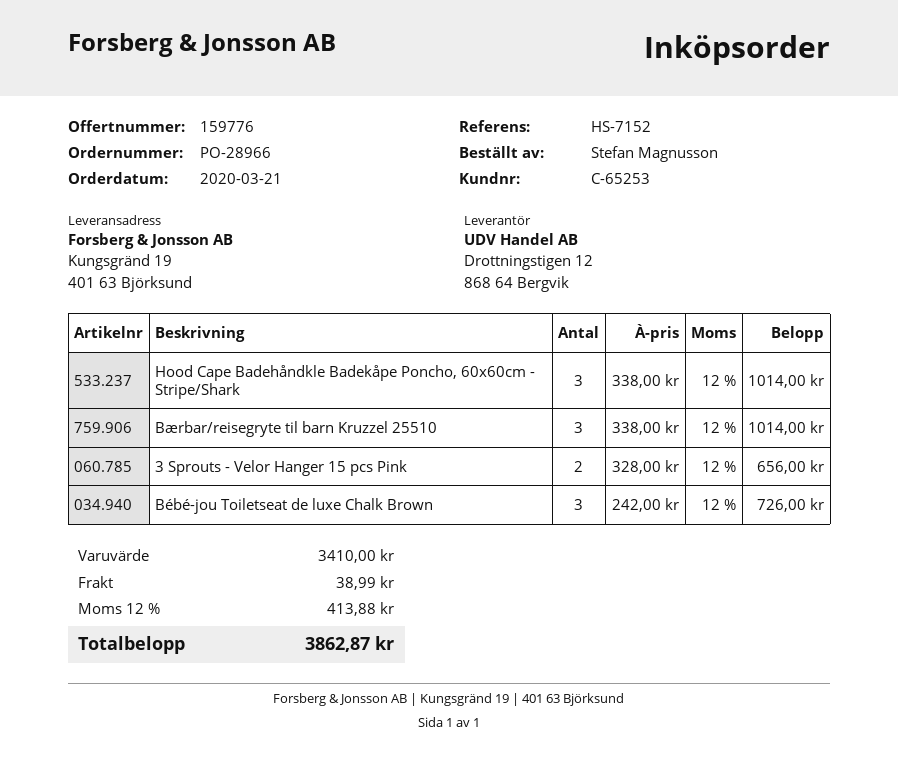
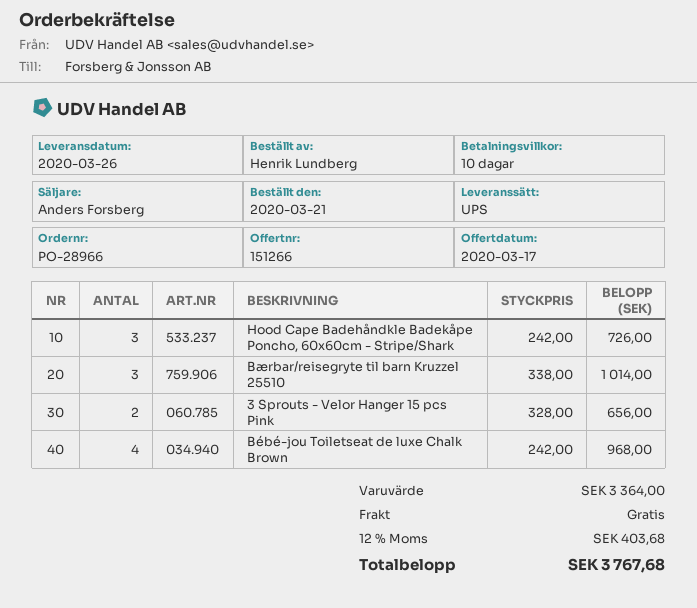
quote number: 159776 -> 151266
ordered by: Stefan Magnusson -> Henrik Lundberg
Hood Cape Badehåndkle Badekåpe Poncho, 60x60cm - Stripe/Shark: 3 x 338.00 = 1014.00 -> 3 x 242.00 = 726.00
Bébé-jou Toiletseat de luxe Chalk Brown: 3 x 242.00 = 726.00 -> 4 x 242.00 = 968.00
subtotal: 3410.00 -> 3364.00
shipping: 38.99 -> 0.00
tax: 12% = 413.88 -> 12% = 403.68
total: 3862.87 -> 3767.68

